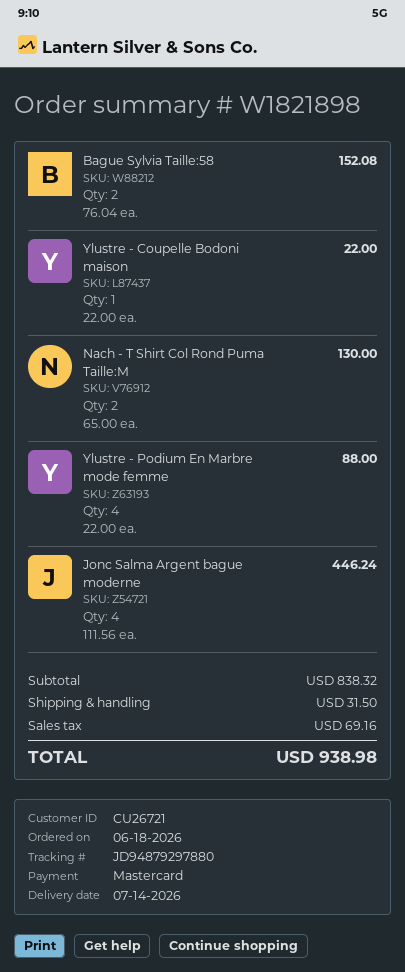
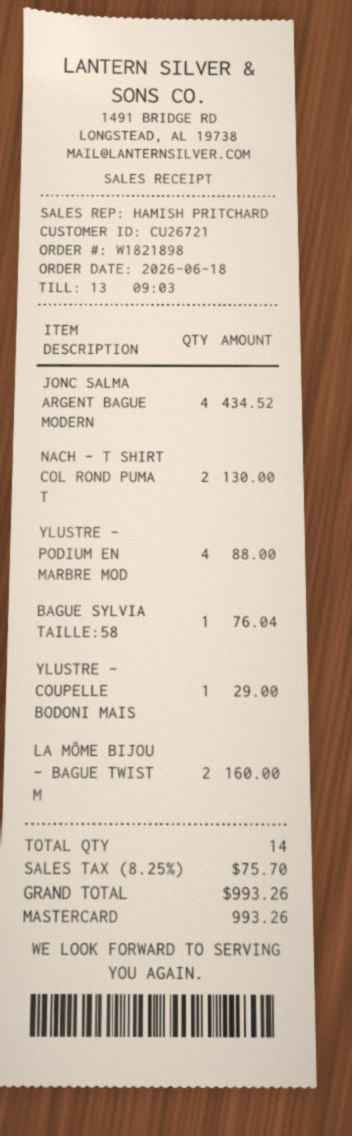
Bague Sylvia Taille:58: 2 for 152.08 -> 1 for 76.04
Ylustre - Coupelle Bodoni maison: 1 for 22.00 -> 1 for 29.00
Jonc Salma Argent bague moderne: 4 for 446.24 -> 4 for 434.52
LA MÔME BIJOU - BAGUE TWIST M: none -> 2 for 160.00
shipping: 31.50 -> none
tax: 69.16 -> 75.70
total: 938.98 -> 993.26

